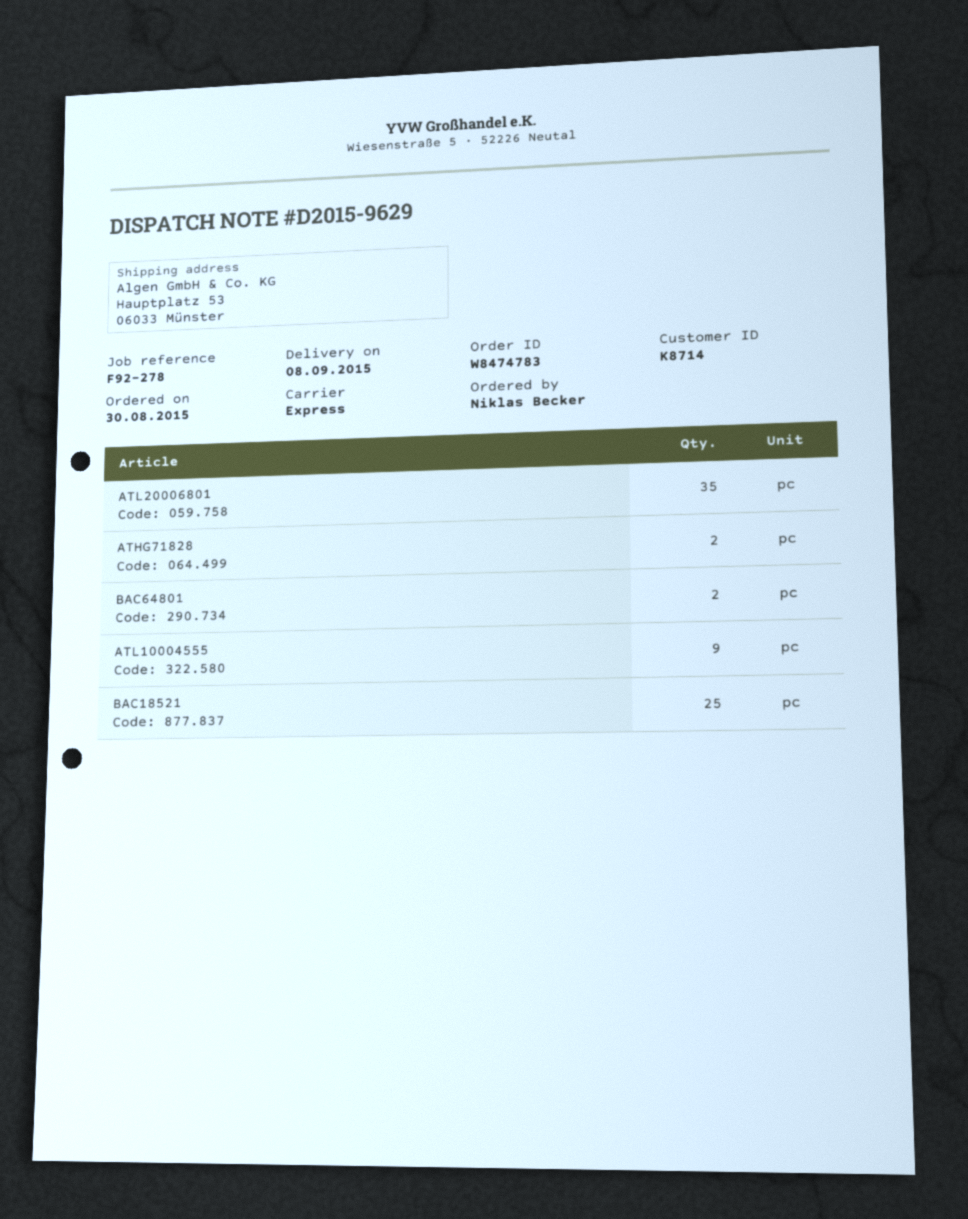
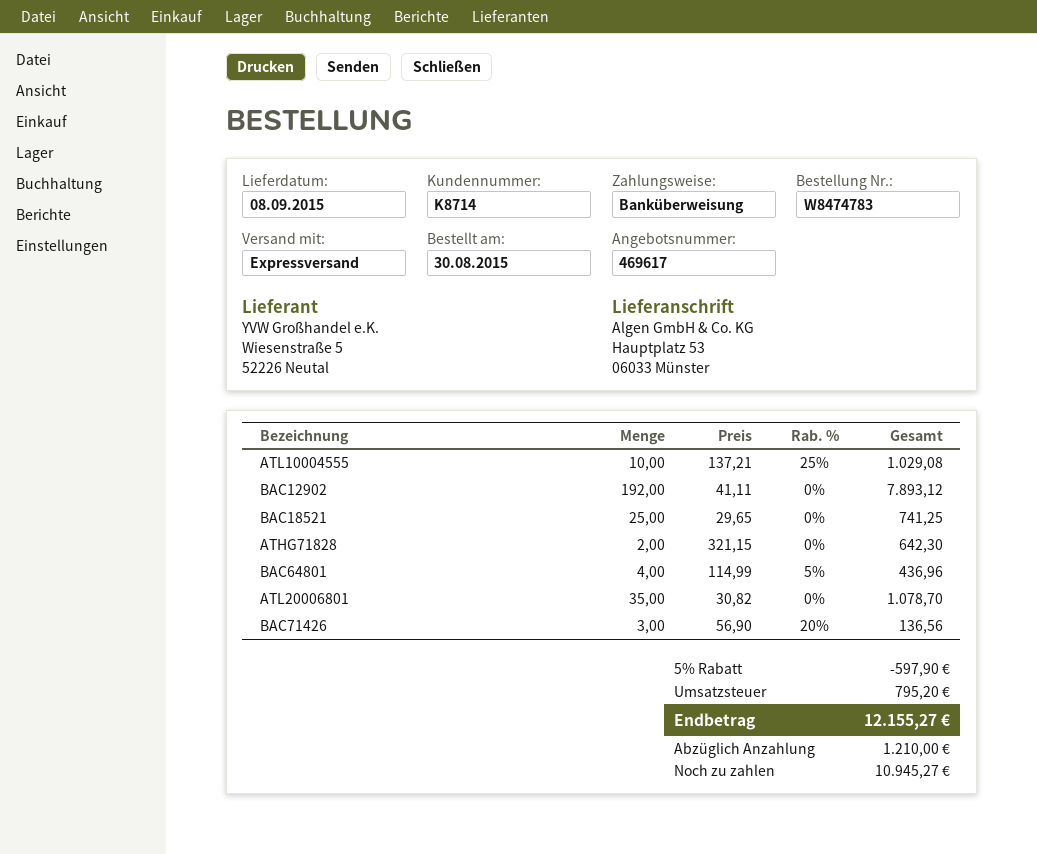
BAC64801: 2 -> 4
ATL10004555: 9 -> 10
BAC12902: none -> 192
BAC71426: none -> 3

